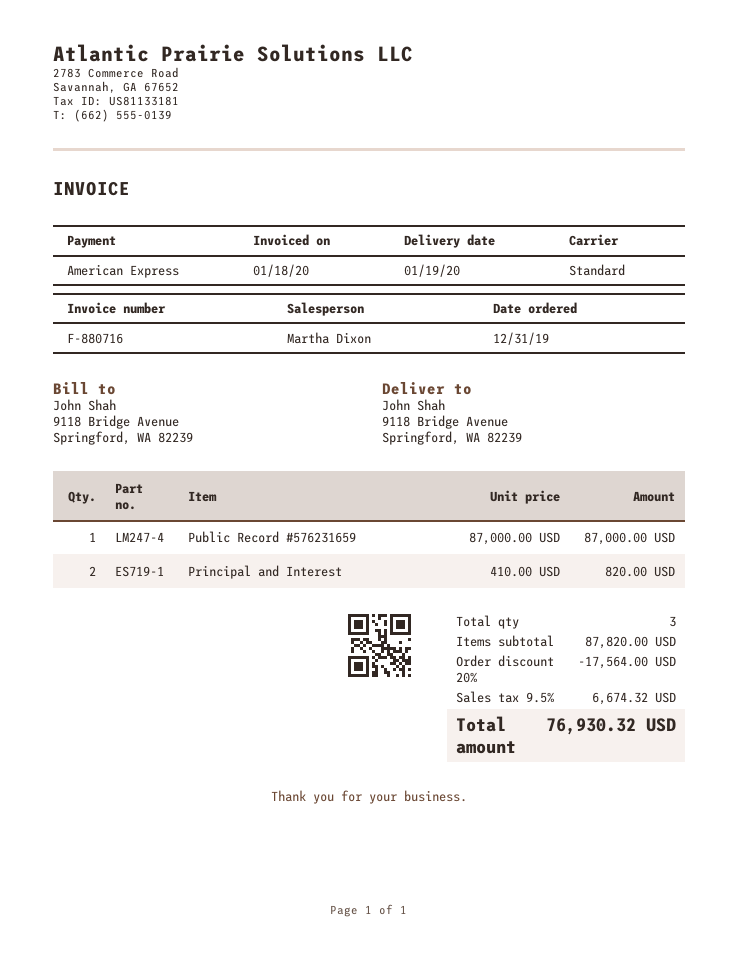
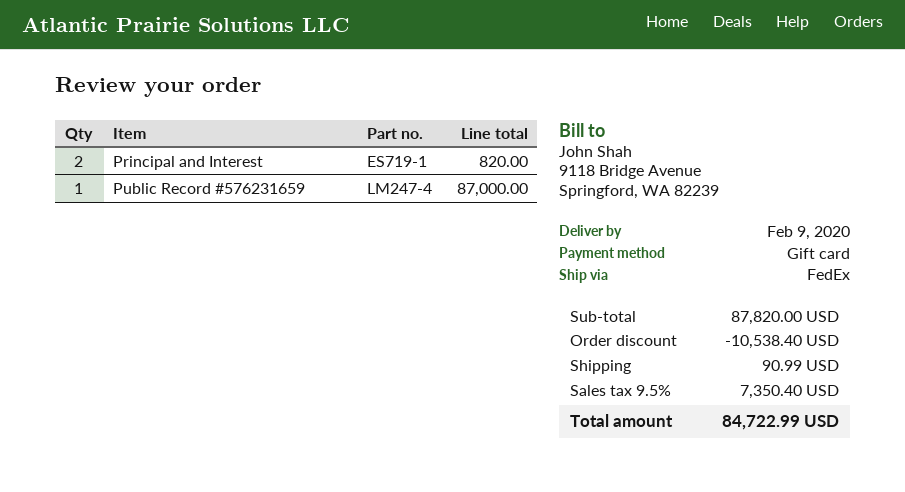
delivery date: 2020-01-19 -> 2020-02-09
payment method: American Express -> gift card
shipping method: standard -> FedEx
discount: 17564.00 -> 10538.40
shipping: none -> 90.99
tax: 9.5% = 6674.32 -> 9.5% = 7350.40
total: 76930.32 -> 84722.99

